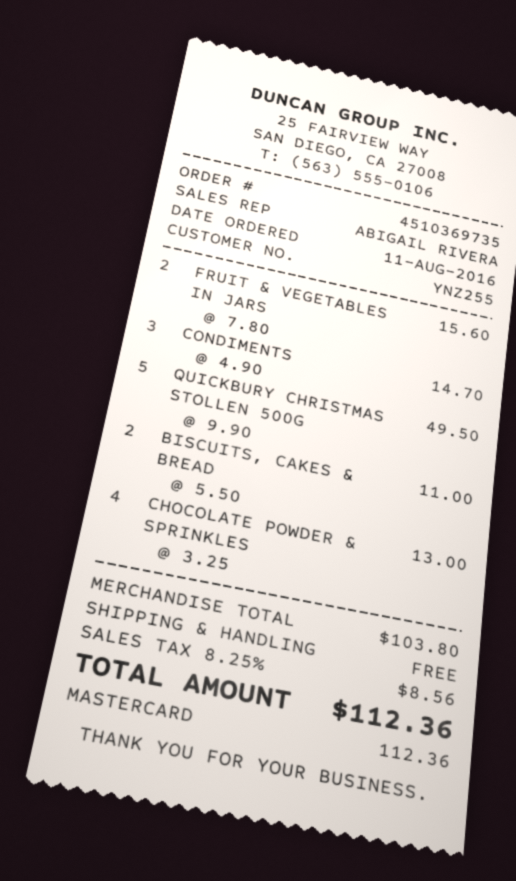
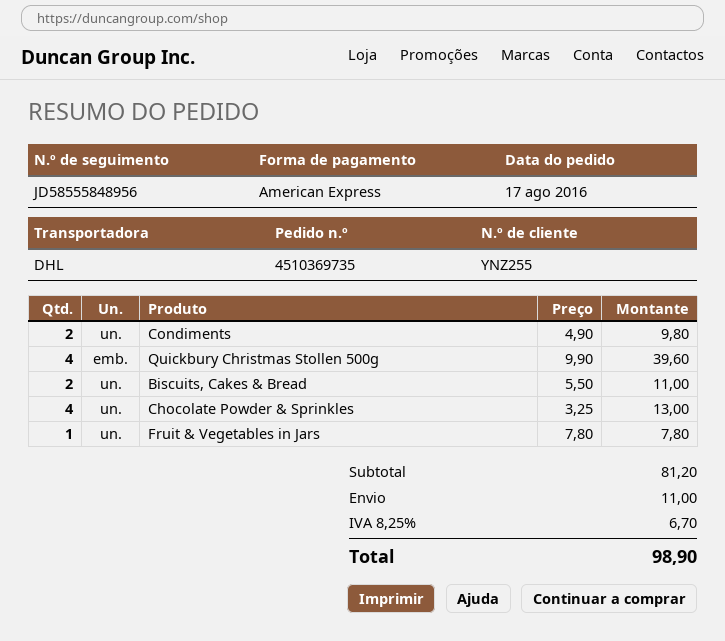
order date: 2016-08-11 -> 2016-08-17
payment method: Mastercard -> American Express
FRUIT & VEGETABLES IN JARS: 2 x 7.80 = 15.60 -> 1 x 7.80 = 7.80
CONDIMENTS: 3 x 4.90 = 14.70 -> 2 x 4.90 = 9.80
QUICKBURY CHRISTMAS STOLLEN 500G: 5 x 9.90 = 49.50 -> 4 x 9.90 = 39.60
subtotal: 103.80 -> 81.20
shipping: 0.00 -> 11.00
tax: 8.25% = 8.56 -> 8.25% = 6.70
total: 112.36 -> 98.90

